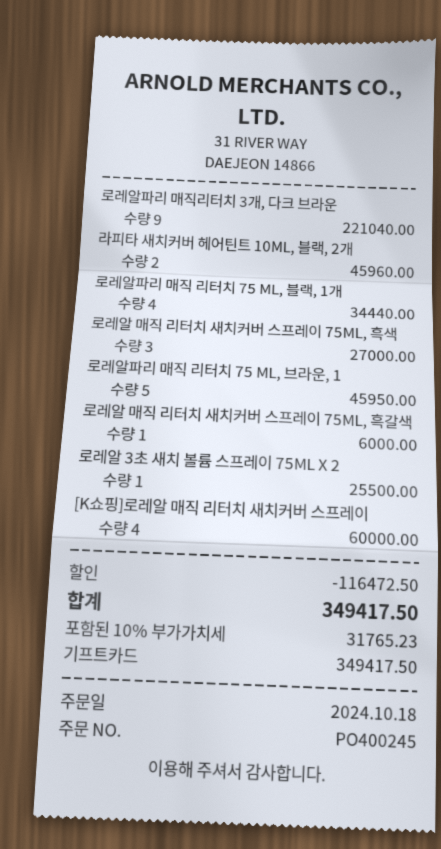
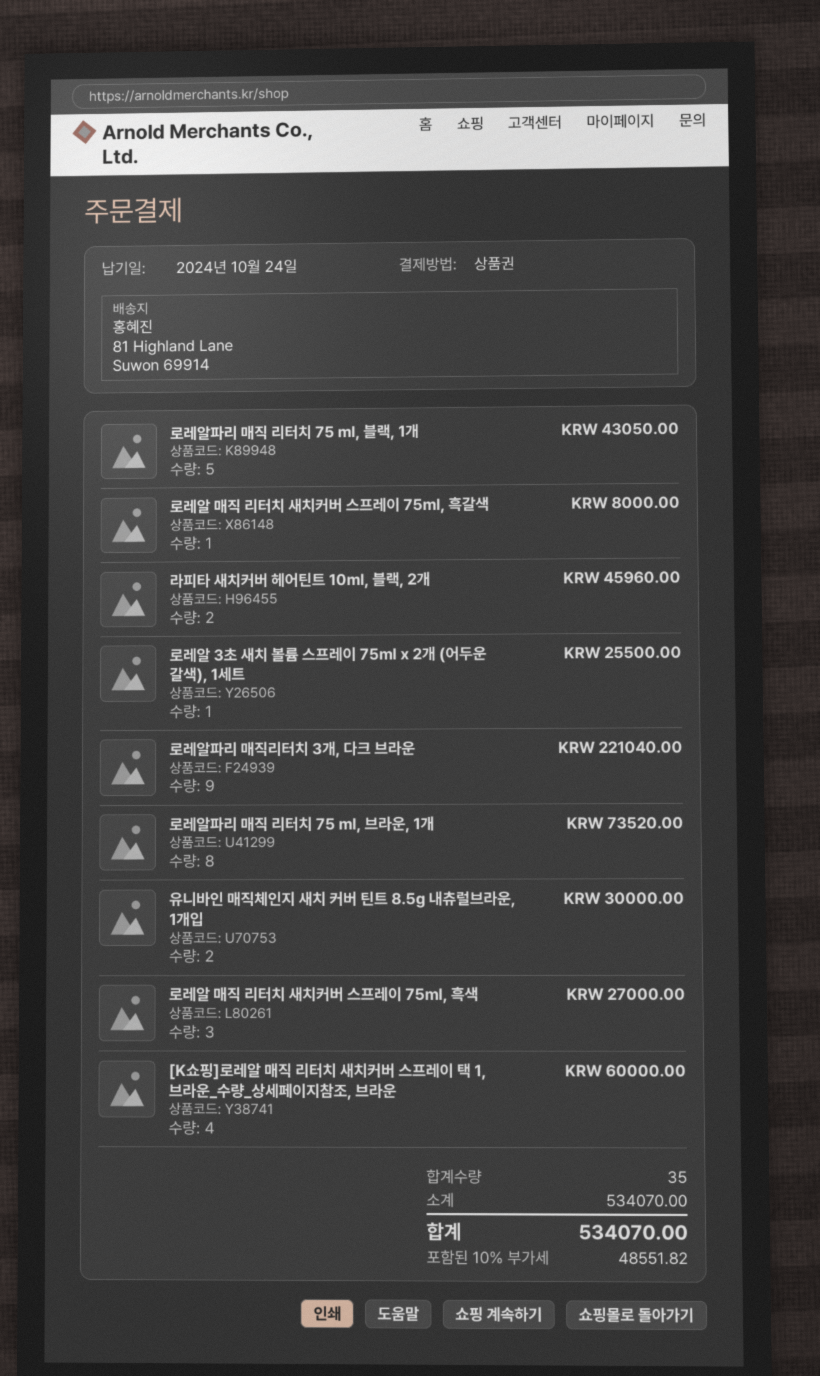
로레알파리 매직 리터치 75 ML, 블랙, 1개: 4 for 34440.00 -> 5 for 43050.00
로레알파리 매직 리터치 75 ML, 브라운, 1: 5 for 45950.00 -> 8 for 73520.00
로레알 매직 리터치 새치커버 스프레이 75ML, 흑갈색: 1 for 6000.00 -> 1 for 8000.00
유니바인 매직체인지 새치 커버 틴트 8.5g 내츄럴브라운, 1개입: none -> 2 for 30000.00
discount: 116472.50 -> none
tax: 10% = 31765.23 -> 10% = 48551.82
total: 349417.50 -> 534070.00

